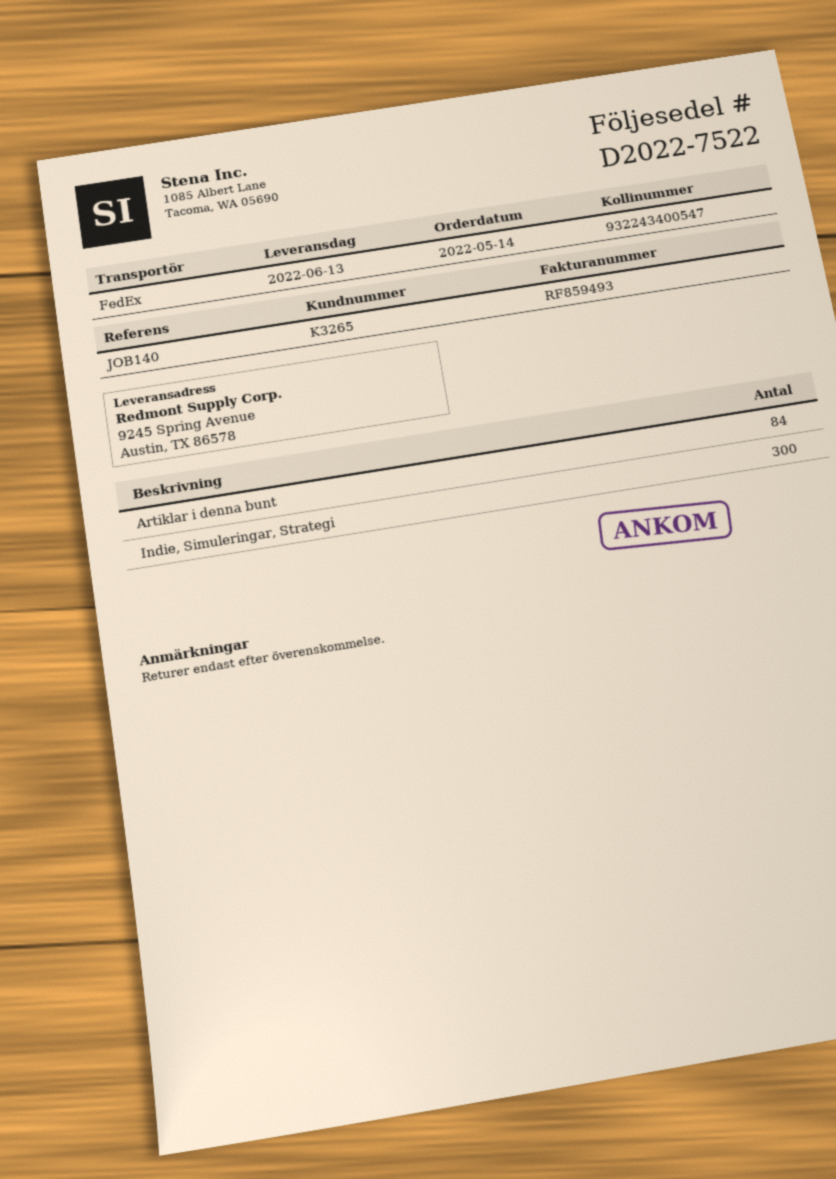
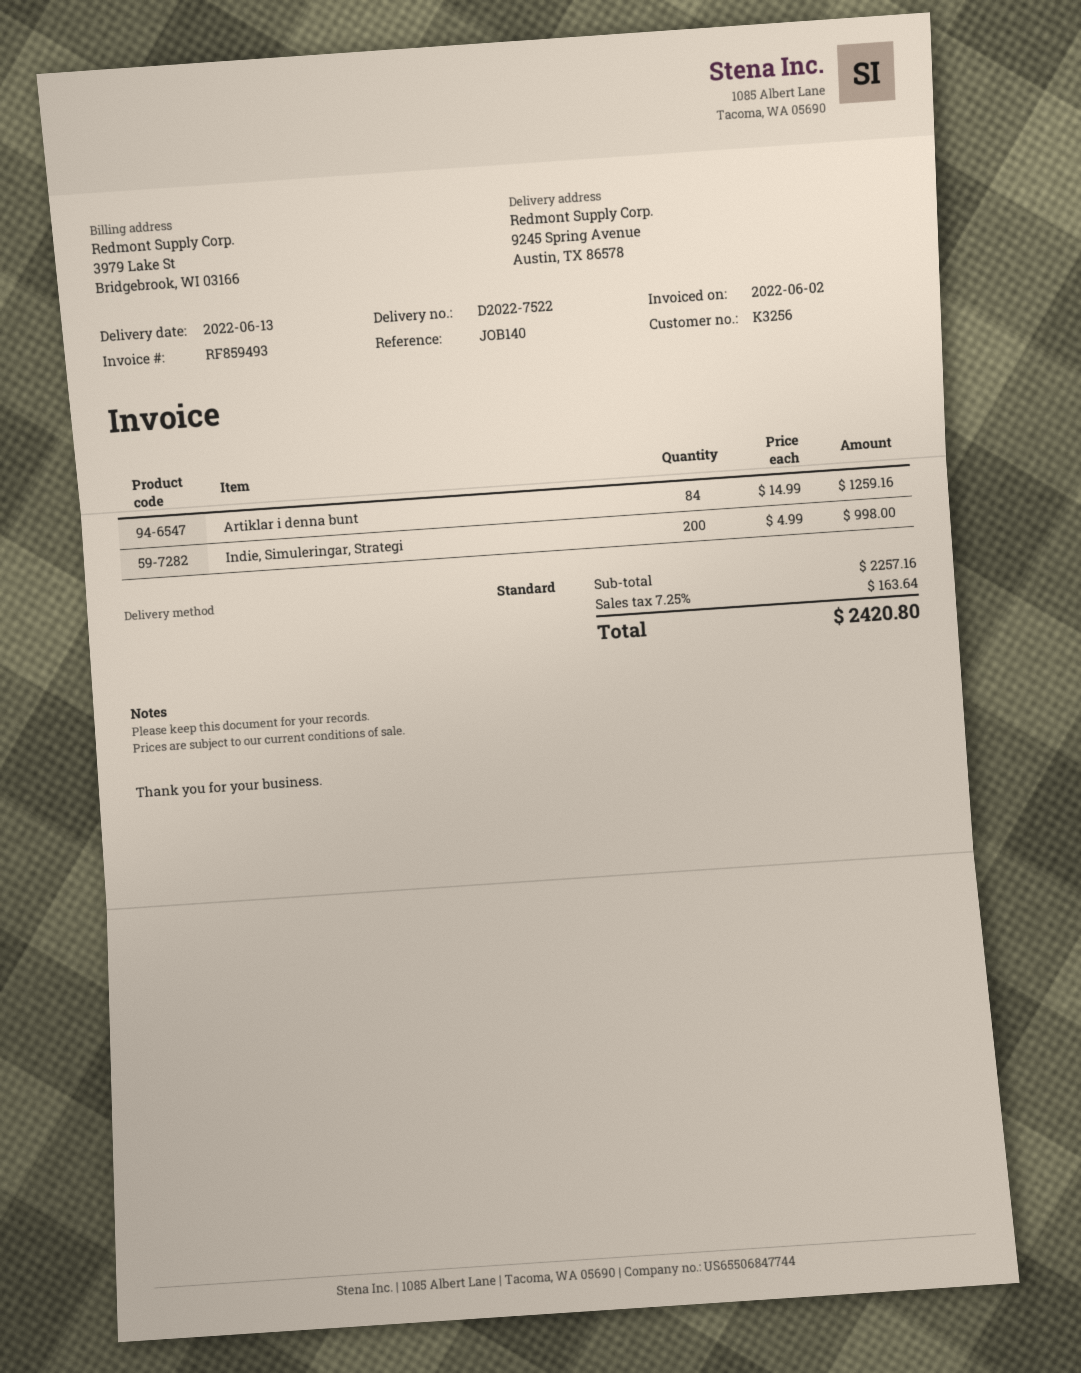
customer number: K3265 -> K3256
shipping method: FedEx -> standard
Indie, Simuleringar, Strategi: 300 -> 200

